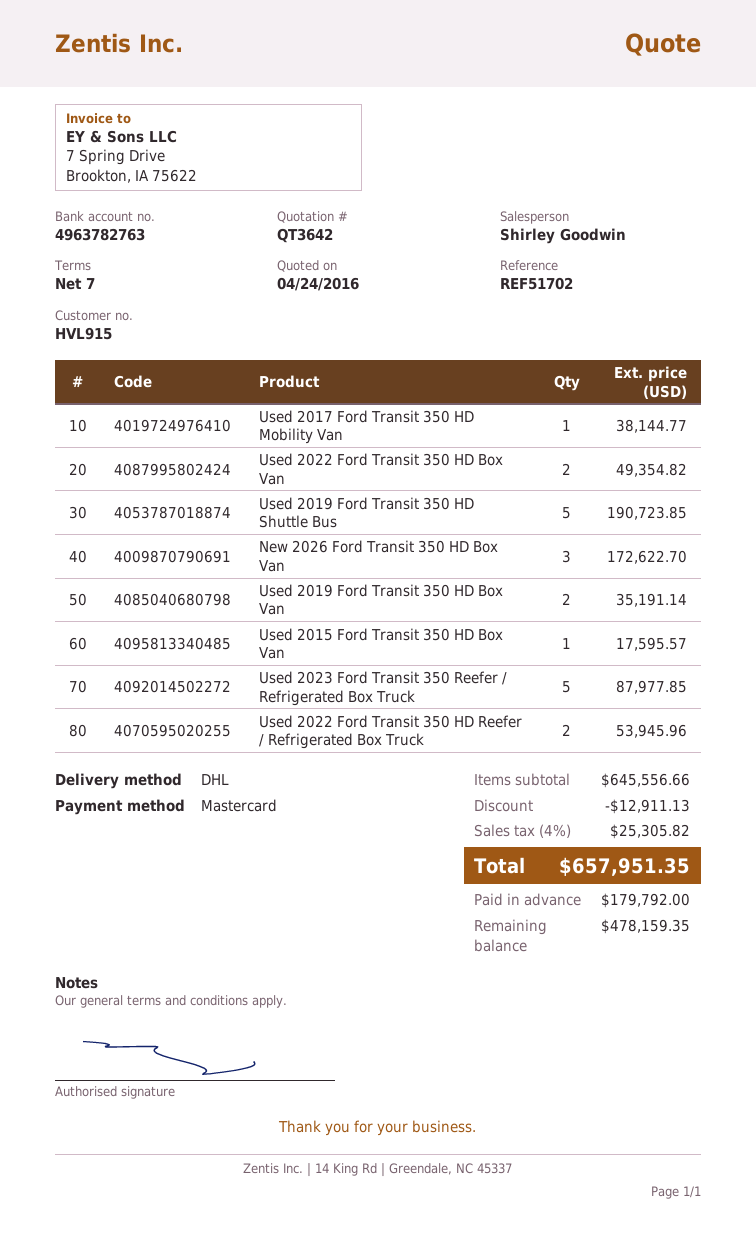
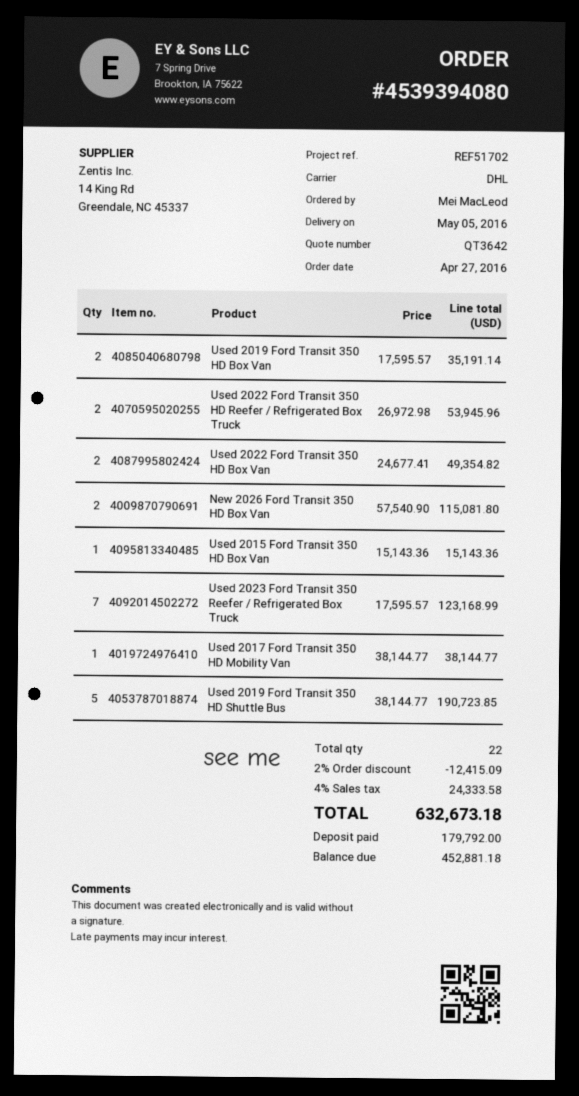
New 2026 Ford Transit 350 HD Box Van: 3 for 172622.70 -> 2 for 115081.80
Used 2015 Ford Transit 350 HD Box Van: 1 for 17595.57 -> 1 for 15143.36
Used 2023 Ford Transit 350 Reefer / Refrigerated Box Truck: 5 for 87977.85 -> 7 for 123168.99
discount: 12911.13 -> 12415.09
tax: 4% = 25305.82 -> 4% = 24333.58
total: 657951.35 -> 632673.18
balance: 478159.35 -> 452881.18

